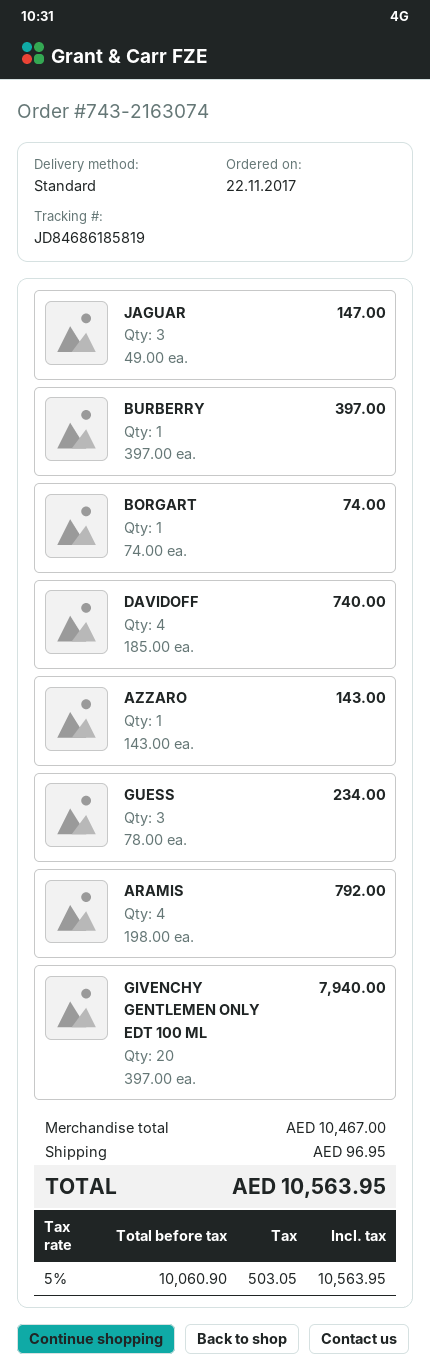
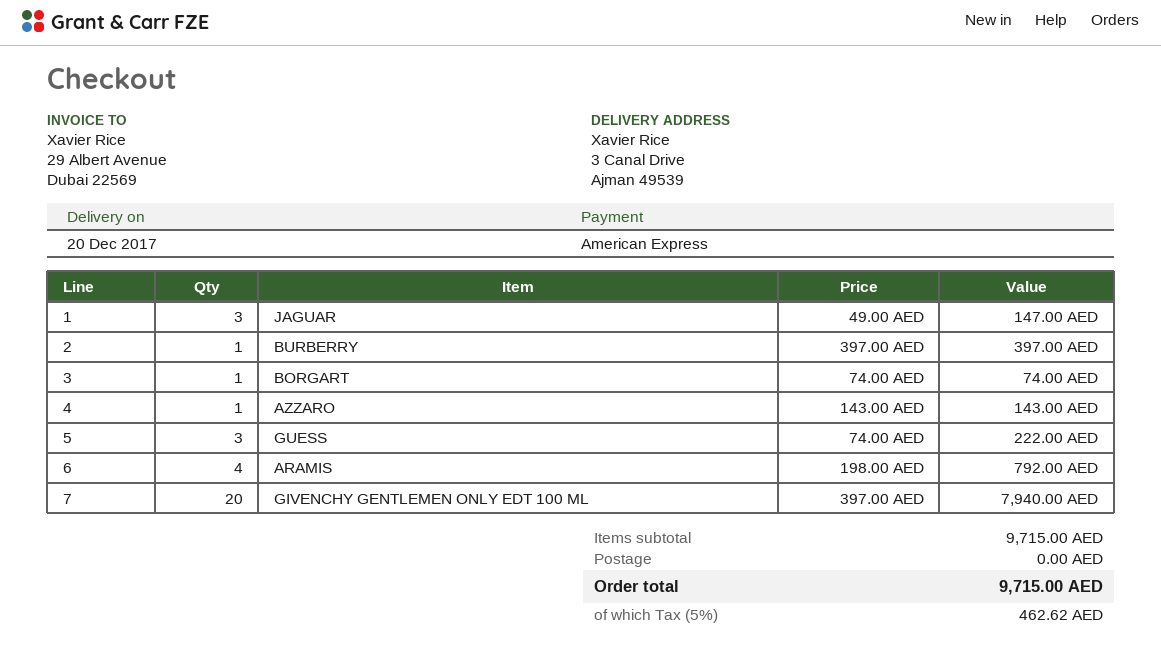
DAVIDOFF: 4 x 185.00 = 740.00 -> none
GUESS: 3 x 78.00 = 234.00 -> 3 x 74.00 = 222.00
subtotal: 10467.00 -> 9715.00
shipping: 96.95 -> 0.00
tax: 5% = 503.05 -> 5% = 462.62
total: 10563.95 -> 9715.00

